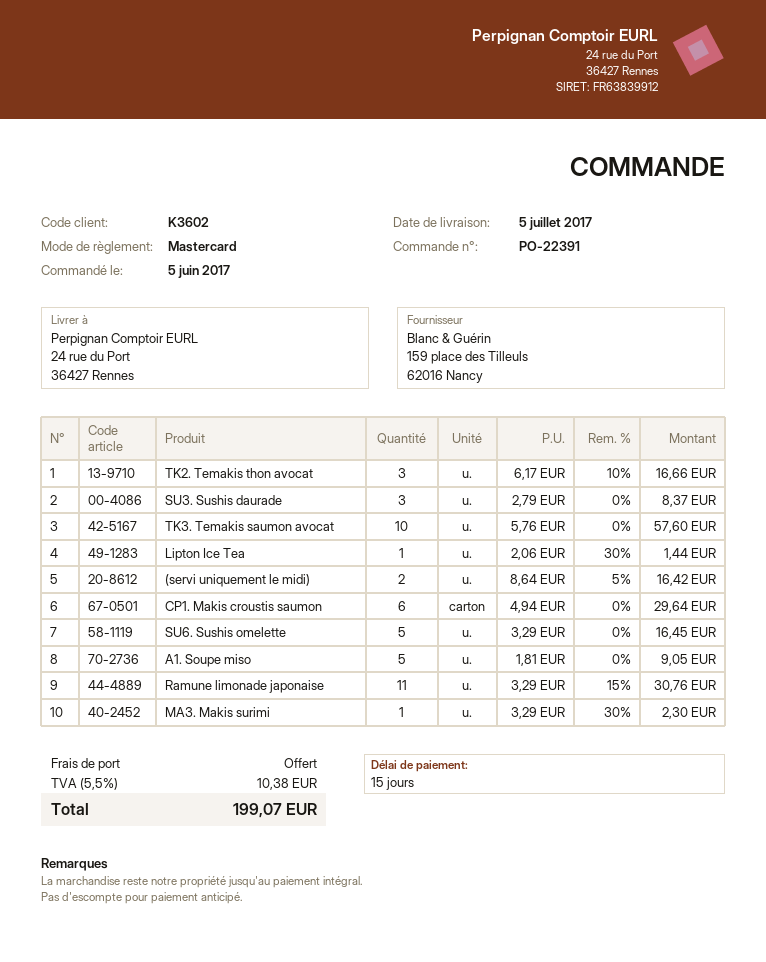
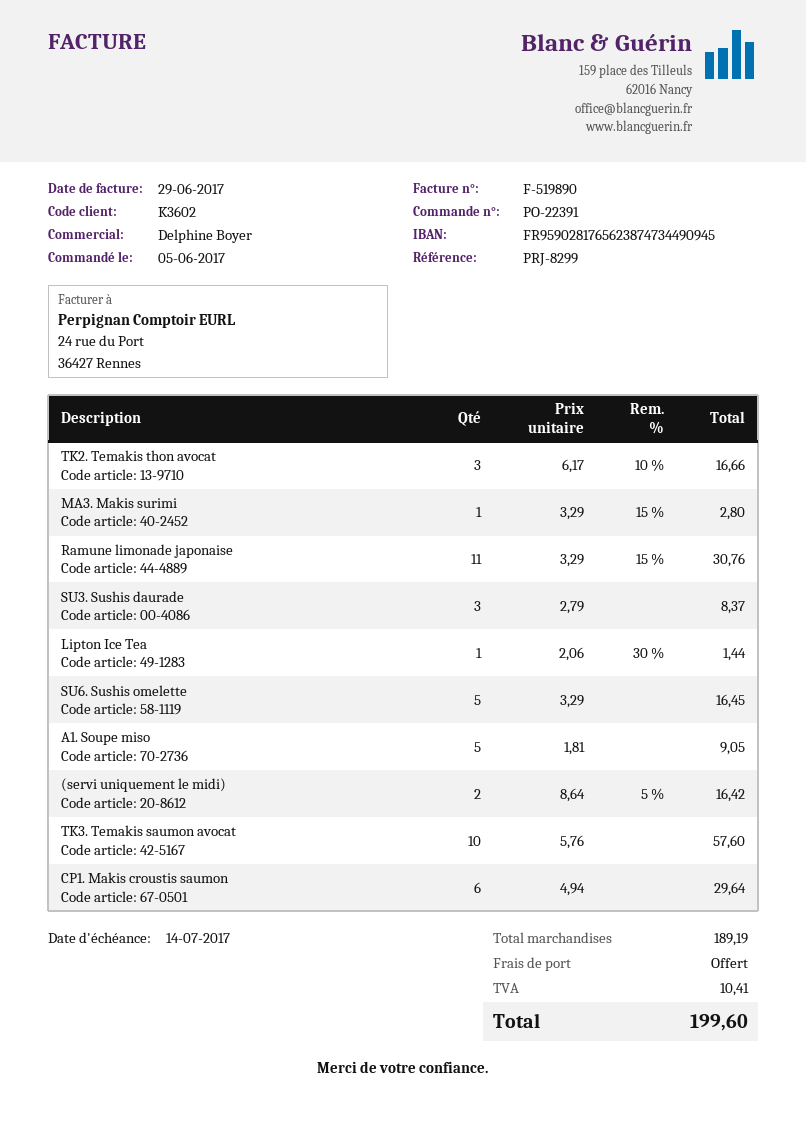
MA3. Makis surimi: 1 x 3.29 - 30% = 2.30 -> 1 x 3.29 - 15% = 2.80
tax: 10.38 -> 10.41
total: 199.07 -> 199.60

